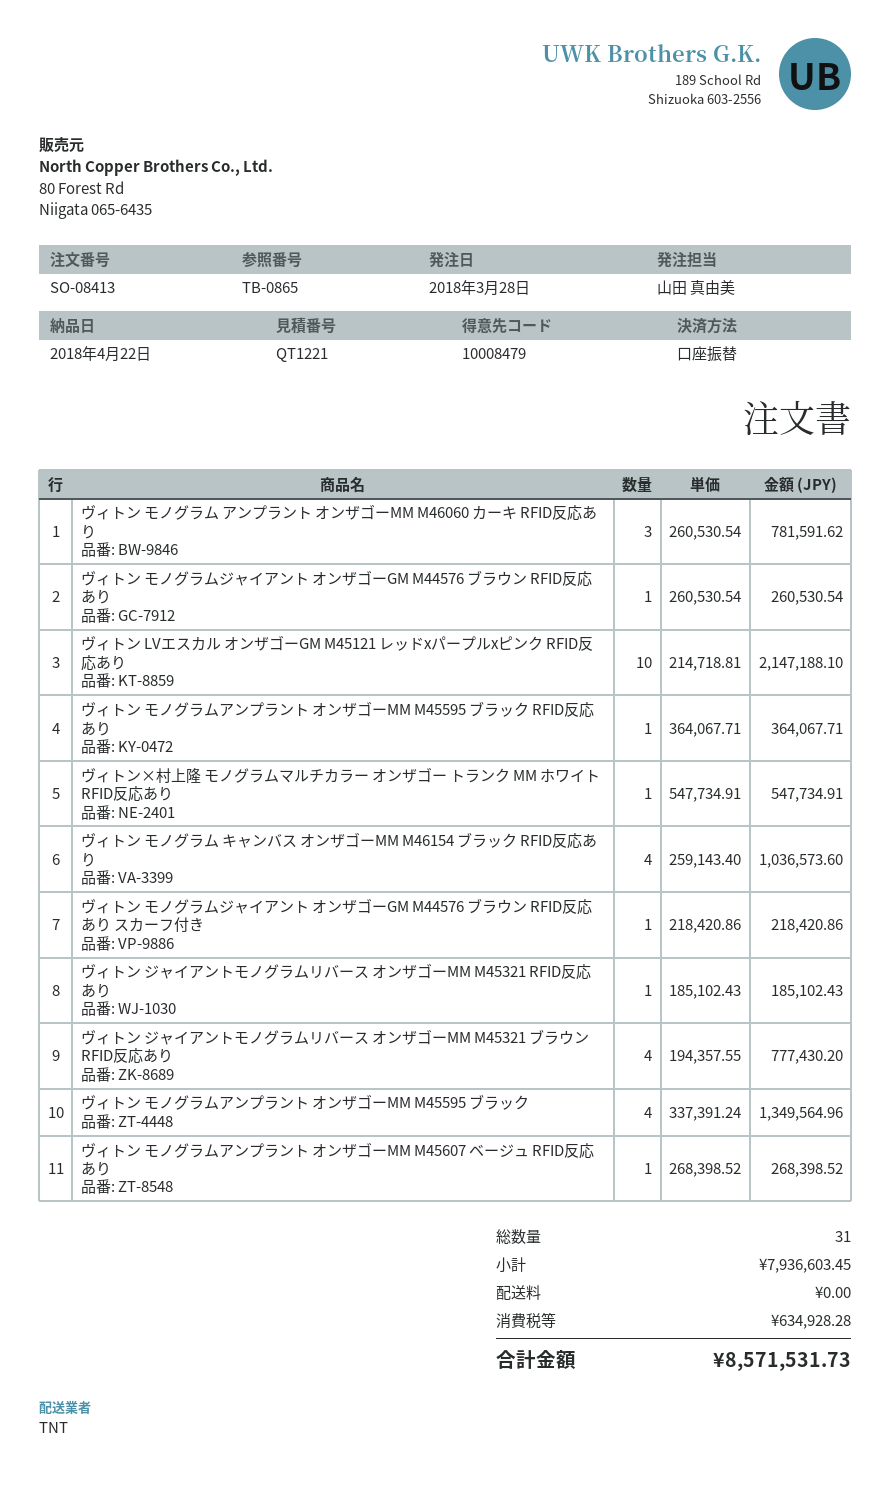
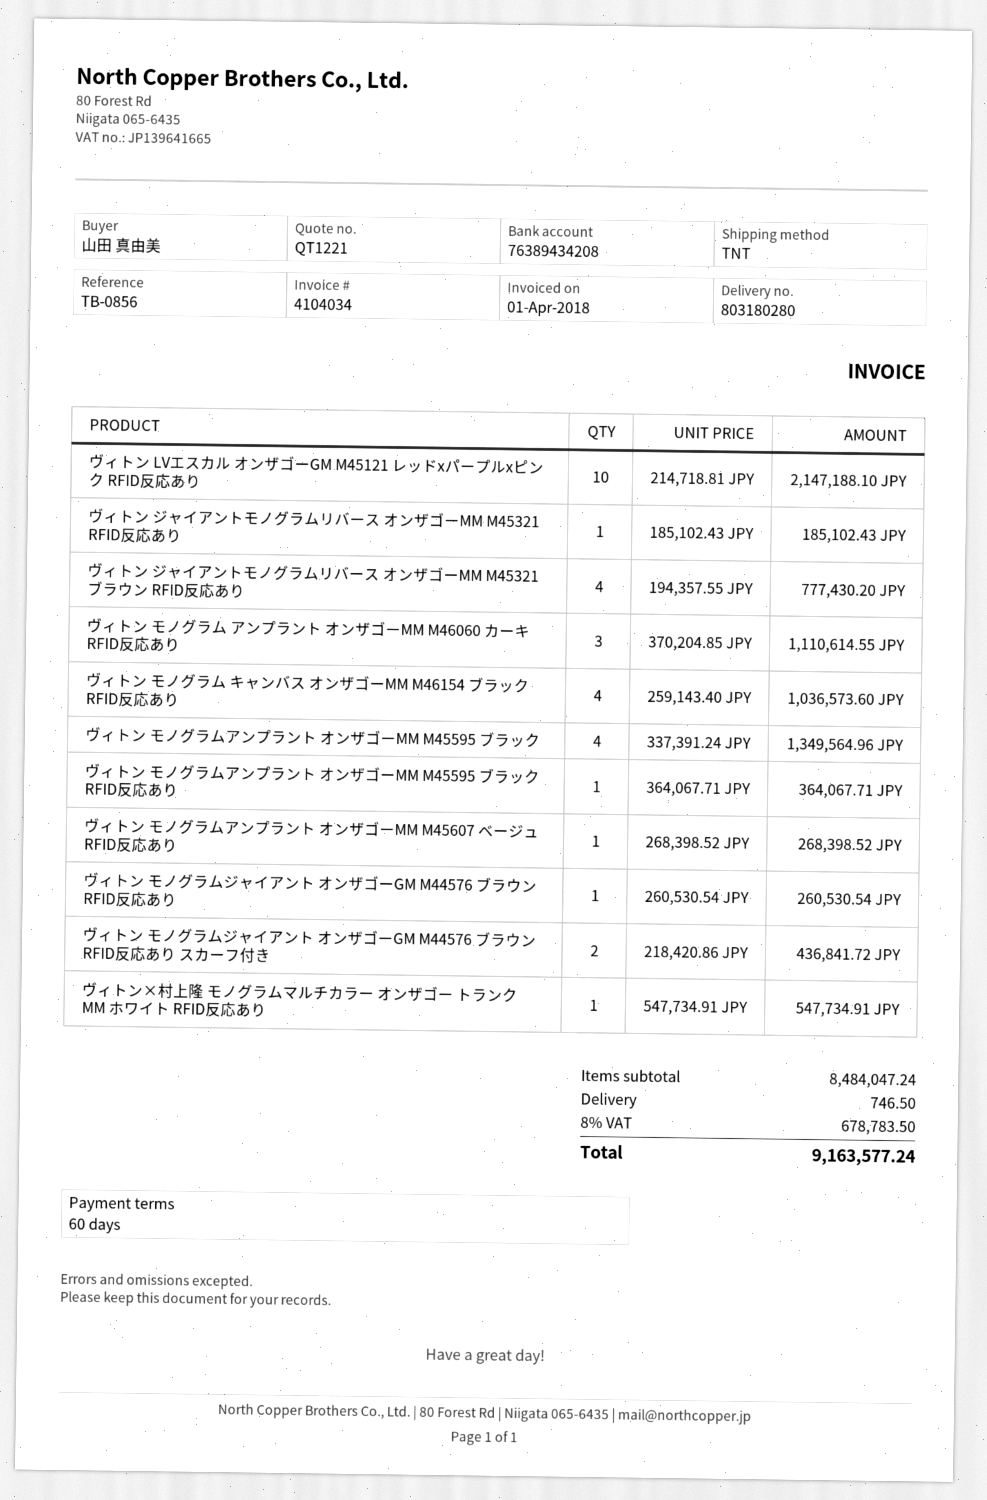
reference: TB-0865 -> TB-0856
ヴィトン モノグラム アンプラント オンザゴーMM M46060 カーキ RFID反応あり: 3 x 260530.54 = 781591.62 -> 3 x 370204.85 = 1110614.55
ヴィトン モノグラムジャイアント オンザゴーGM M44576 ブラウン RFID反応あり スカーフ付き: 1 x 218420.86 = 218420.86 -> 2 x 218420.86 = 436841.72
subtotal: 7936603.45 -> 8484047.24
shipping: 0.00 -> 746.50
tax: 634928.28 -> 678783.50
total: 8571531.73 -> 9163577.24

